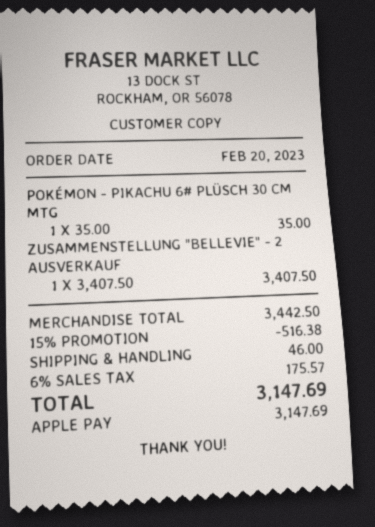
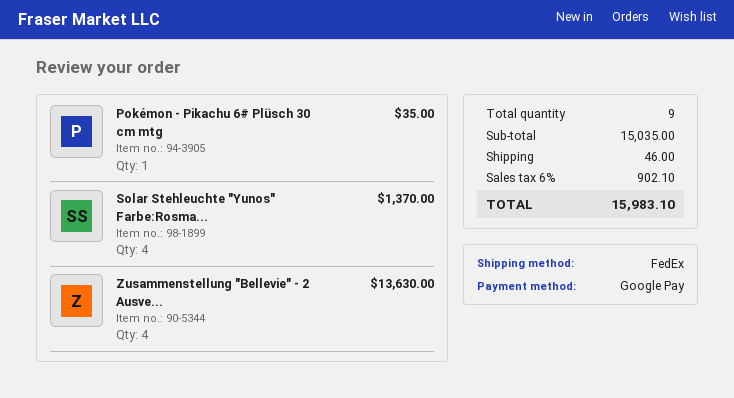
payment method: Apple Pay -> Google Pay
ZUSAMMENSTELLUNG "BELLEVIE" - 2 AUSVERKAUF: 1 for 3407.50 -> 4 for 13630.00
Solar Stehleuchte "Yunos" Farbe:Rosma...: none -> 4 for 1370.00
subtotal: 3442.50 -> 15035.00
discount: 15% = 516.38 -> none
tax: 6% = 175.57 -> 6% = 902.10
total: 3147.69 -> 15983.10

